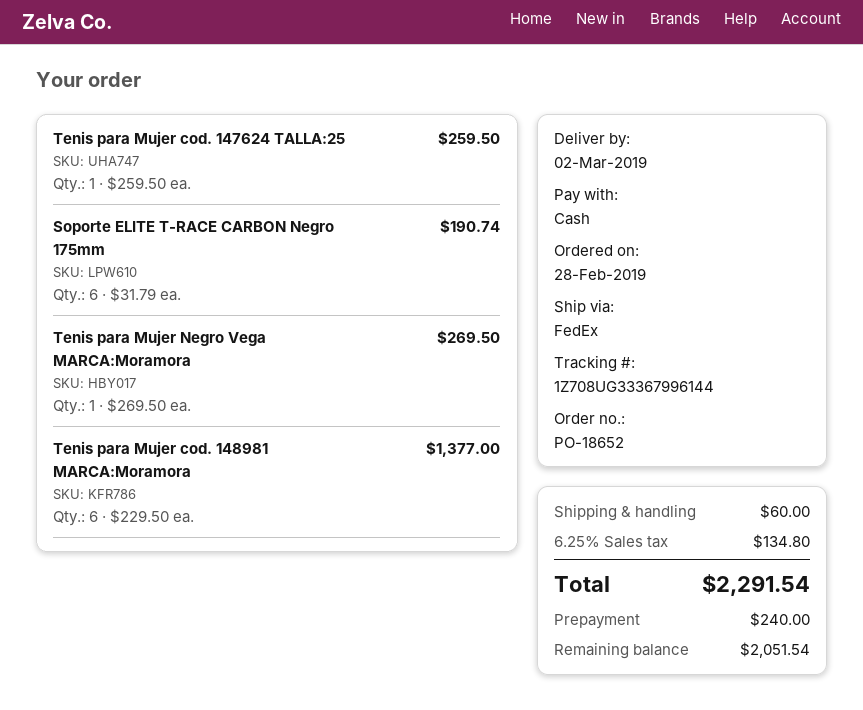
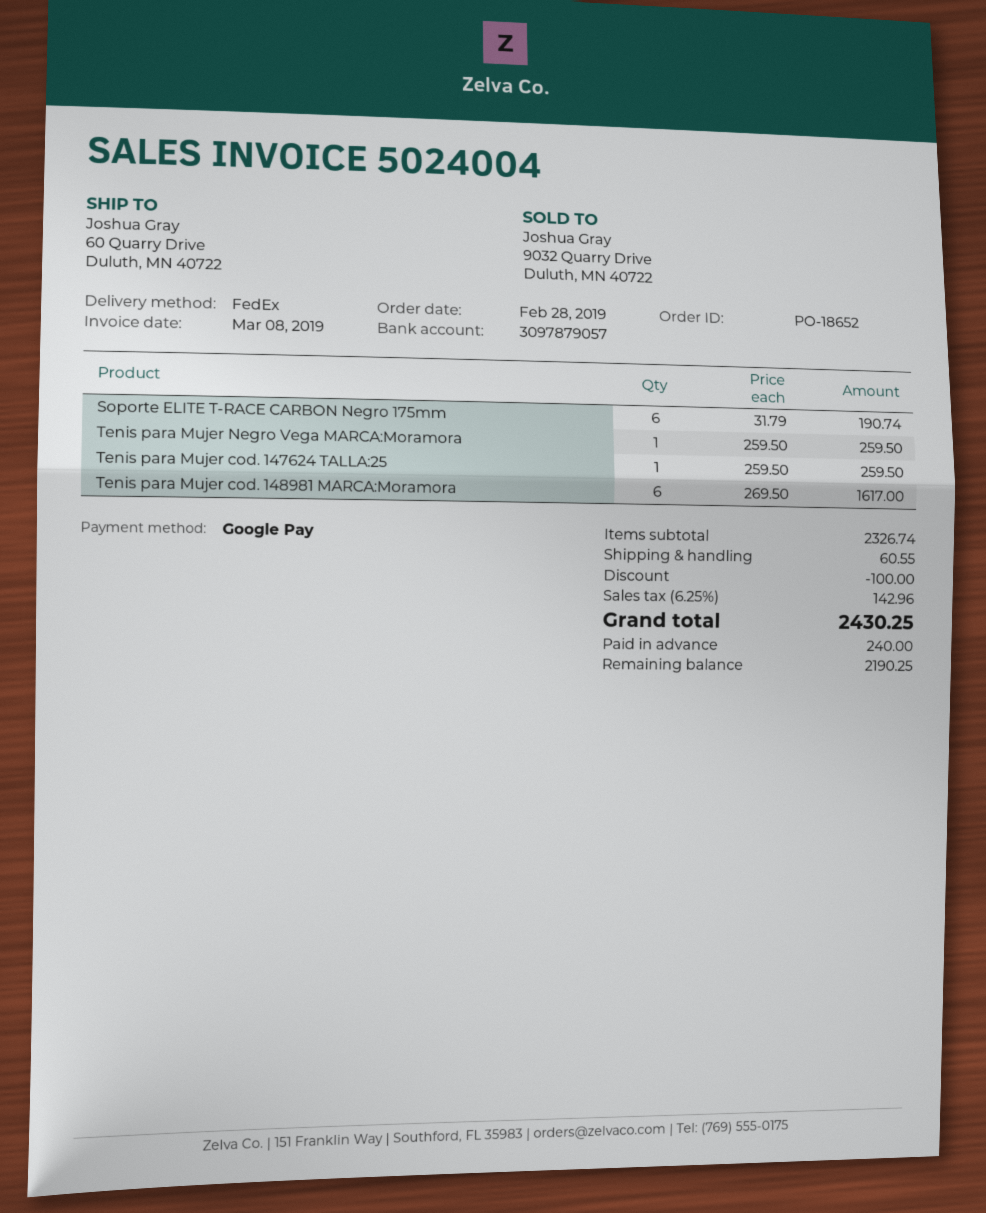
payment method: cash -> Google Pay
Tenis para Mujer Negro Vega MARCA:Moramora: 1 x 269.50 = 269.50 -> 1 x 259.50 = 259.50
Tenis para Mujer cod. 148981 MARCA:Moramora: 6 x 229.50 = 1377.00 -> 6 x 269.50 = 1617.00
discount: none -> 100.00
shipping: 60.00 -> 60.55
tax: 6.25% = 134.80 -> 6.25% = 142.96
total: 2291.54 -> 2430.25
balance: 2051.54 -> 2190.25

